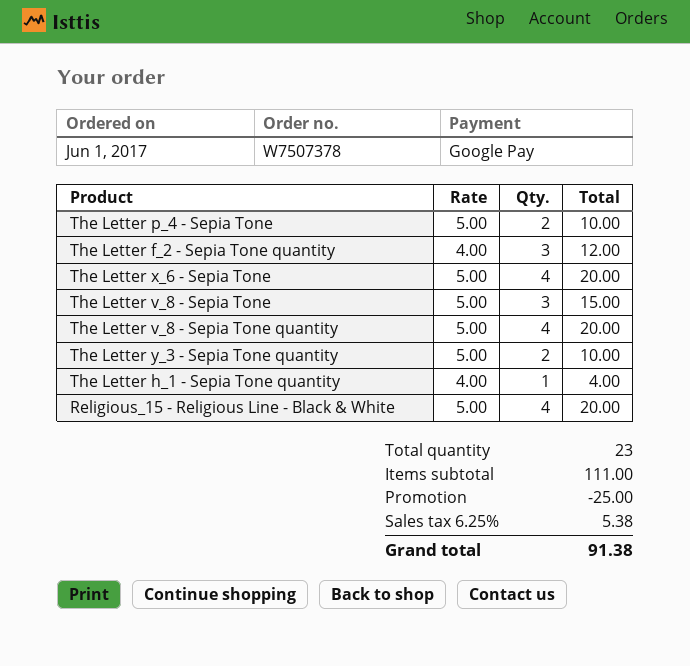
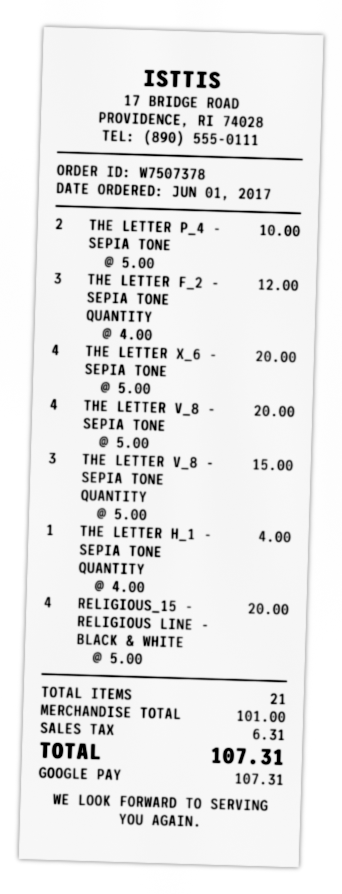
The Letter v_8 - Sepia Tone: 3 x 5.00 = 15.00 -> 4 x 5.00 = 20.00
The Letter v_8 - Sepia Tone quantity: 4 x 5.00 = 20.00 -> 3 x 5.00 = 15.00
The Letter y_3 - Sepia Tone quantity: 2 x 5.00 = 10.00 -> none
total quantity: 23 -> 21
subtotal: 111.00 -> 101.00
discount: 25.00 -> none
tax: 5.38 -> 6.31
total: 91.38 -> 107.31

